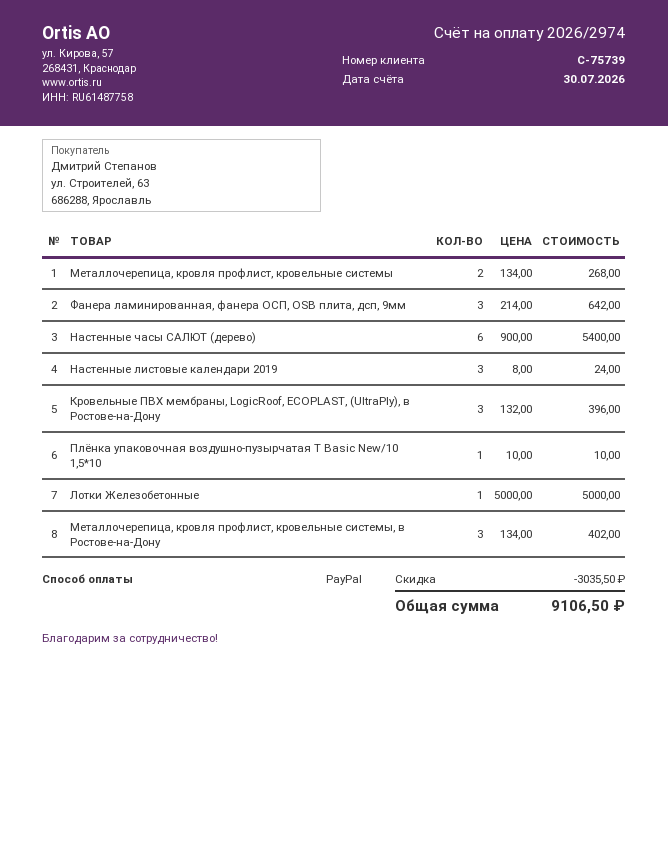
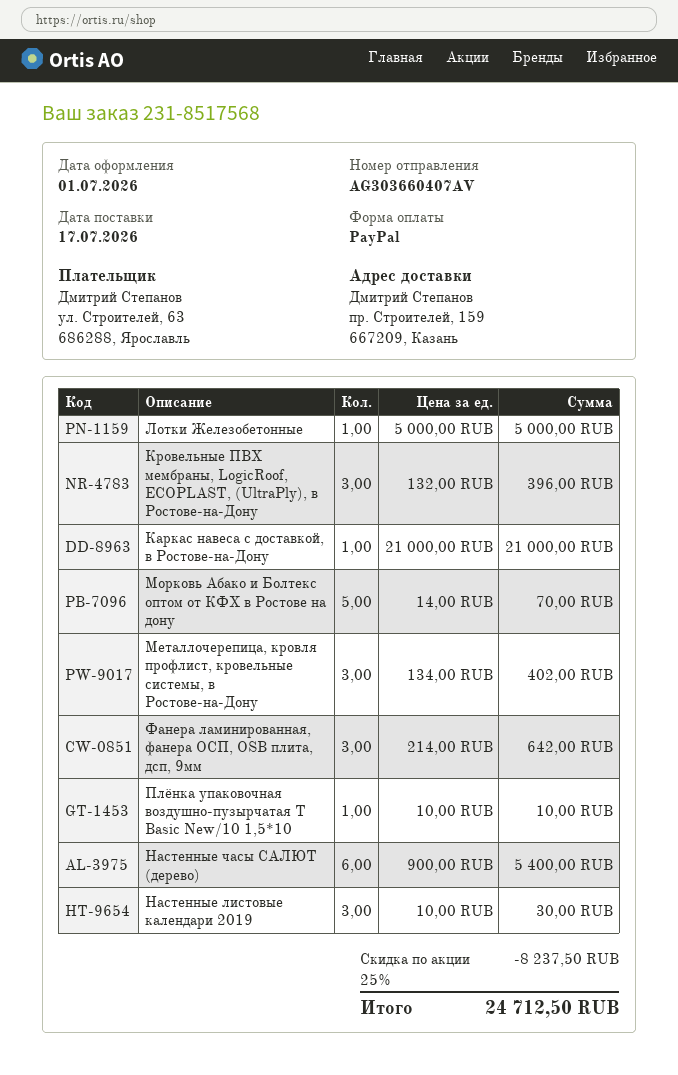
Металлочерепица, кровля профлист, кровельные системы: 2 x 134.00 = 268.00 -> none
Настенные листовые календари 2019: 3 x 8.00 = 24.00 -> 3 x 10.00 = 30.00
Каркас навеса с доставкой, в Ростове-на-Дону: none -> 1 x 21000.00 = 21000.00
Морковь Абако и Болтекс оптом от КФХ в Ростове на дону: none -> 5 x 14.00 = 70.00
discount: 3035.50 -> 8237.50
total: 9106.50 -> 24712.50

